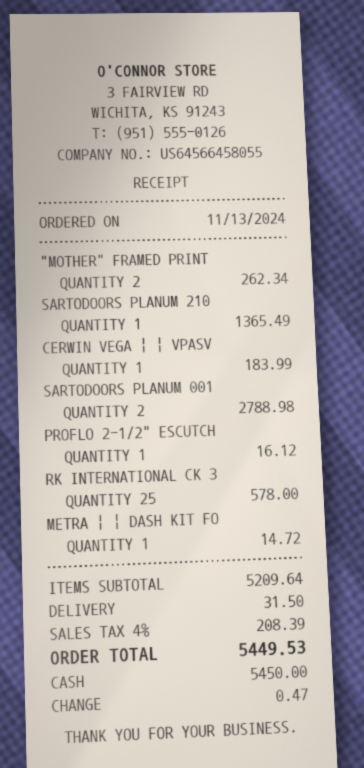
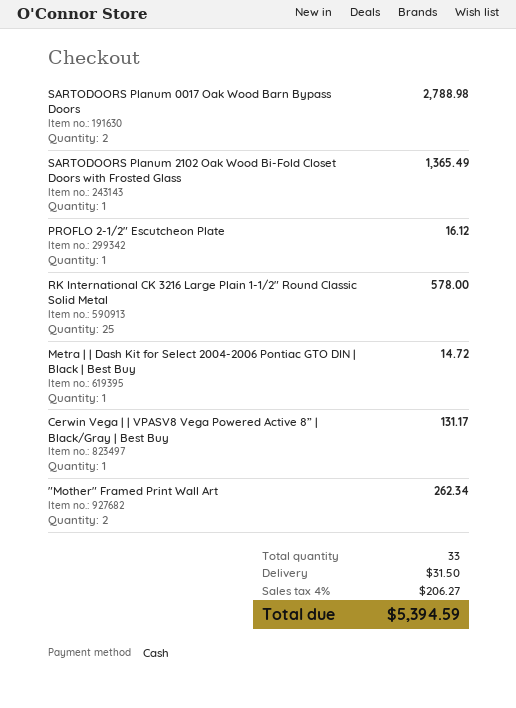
CERWIN VEGA | | VPASV: 1 for 183.99 -> 1 for 131.17
tax: 4% = 208.39 -> 4% = 206.27
total: 5449.53 -> 5394.59

